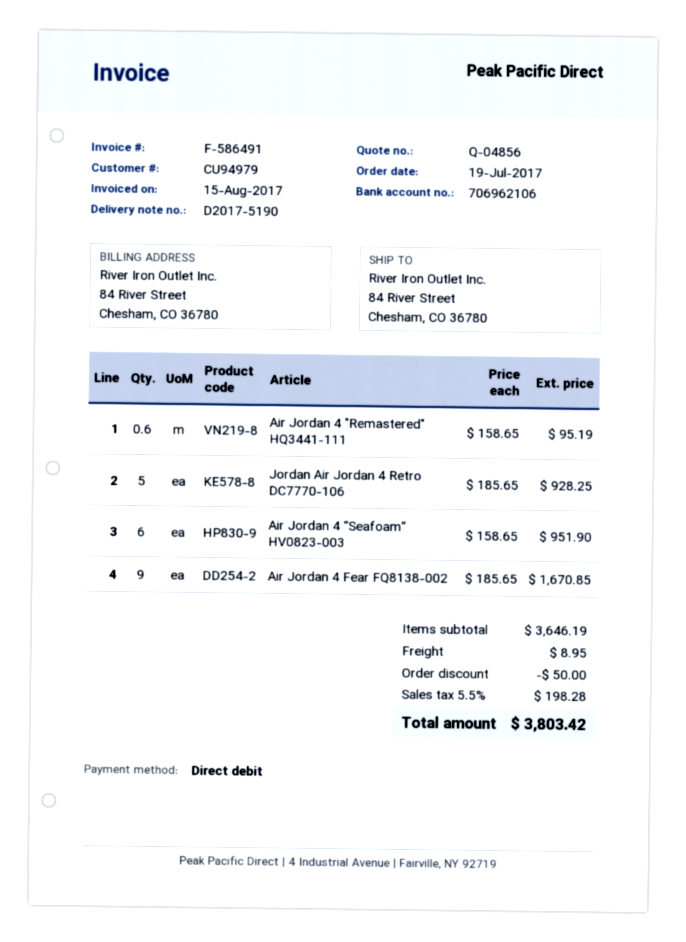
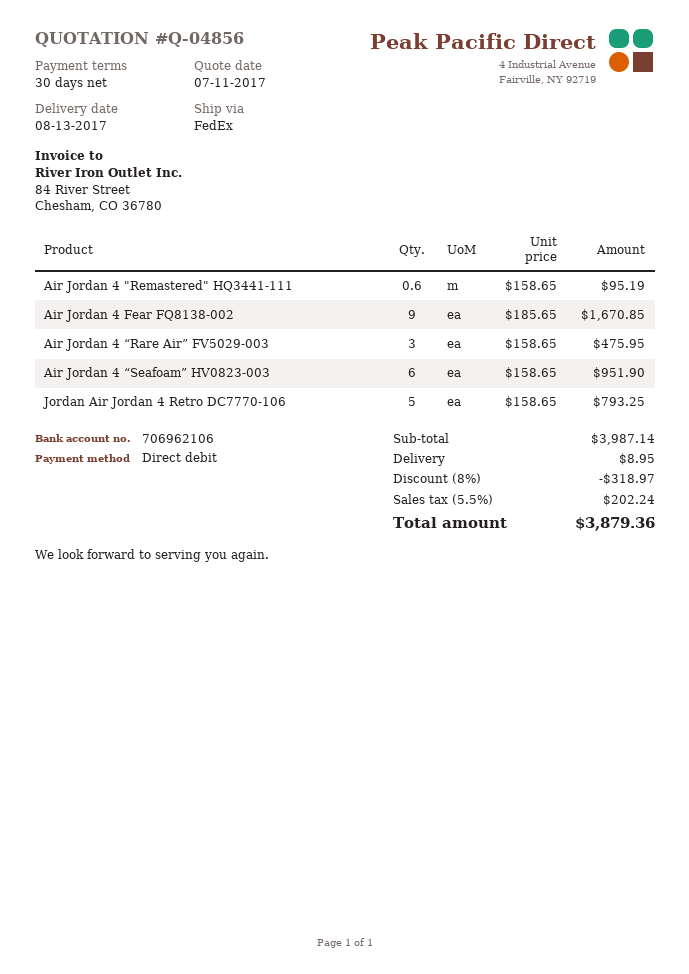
Jordan Air Jordan 4 Retro DC7770-106: 5 x 185.65 = 928.25 -> 5 x 158.65 = 793.25
Air Jordan 4 “Rare Air” FV5029-003: none -> 3 x 158.65 = 475.95
subtotal: 3646.19 -> 3987.14
discount: 50.00 -> 318.97
tax: 5.5% = 198.28 -> 5.5% = 202.24
total: 3803.42 -> 3879.36

